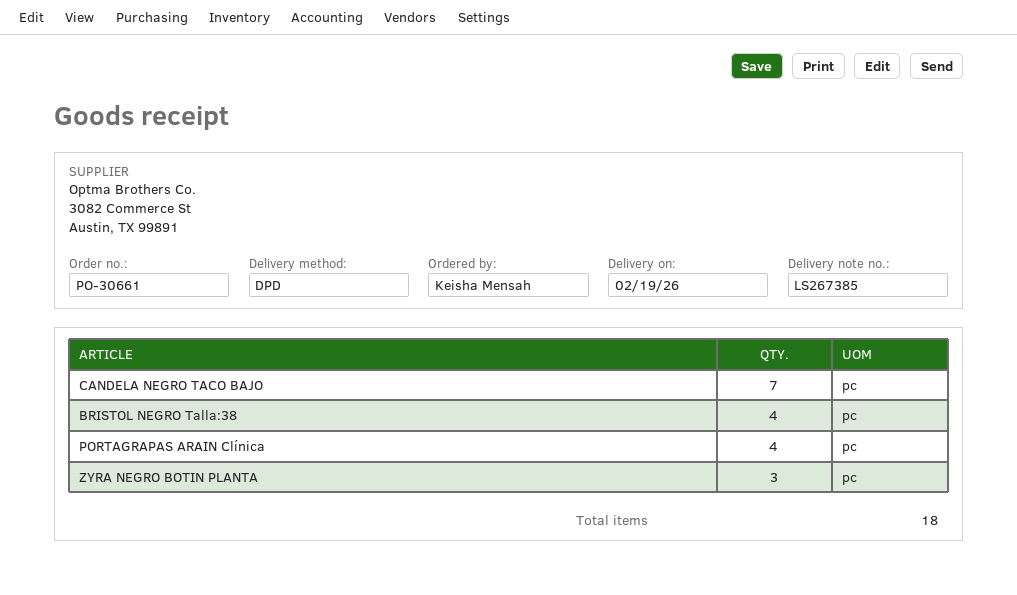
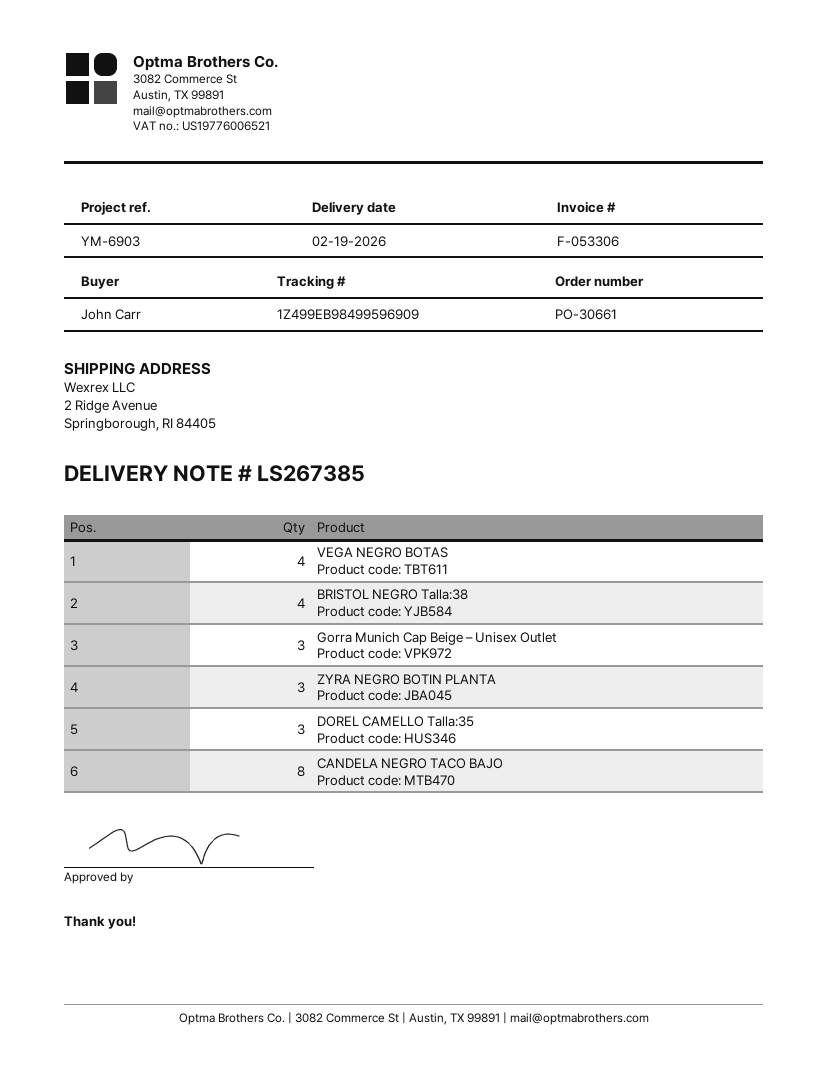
ordered by: Keisha Mensah -> John Carr
CANDELA NEGRO TACO BAJO: 7 -> 8
PORTAGRAPAS ARAIN Clínica: 4 -> none
VEGA NEGRO BOTAS: none -> 4
Gorra Munich Cap Beige – Unisex Outlet: none -> 3
DOREL CAMELLO Talla:35: none -> 3

